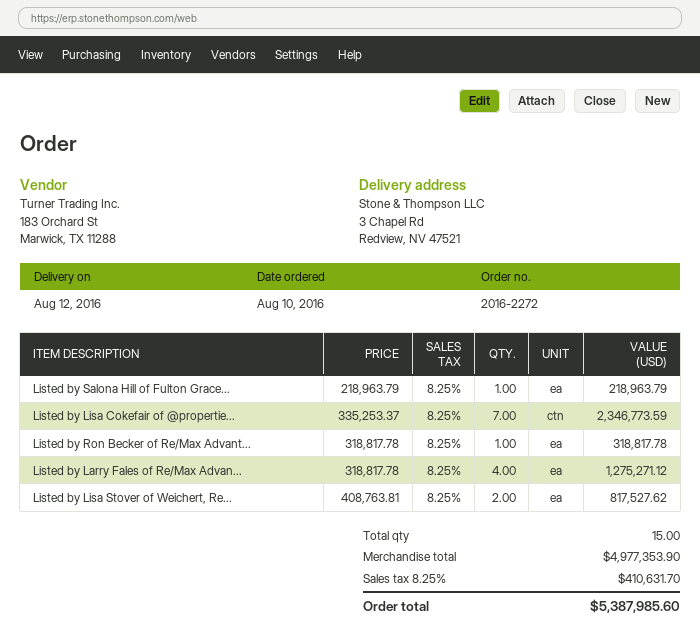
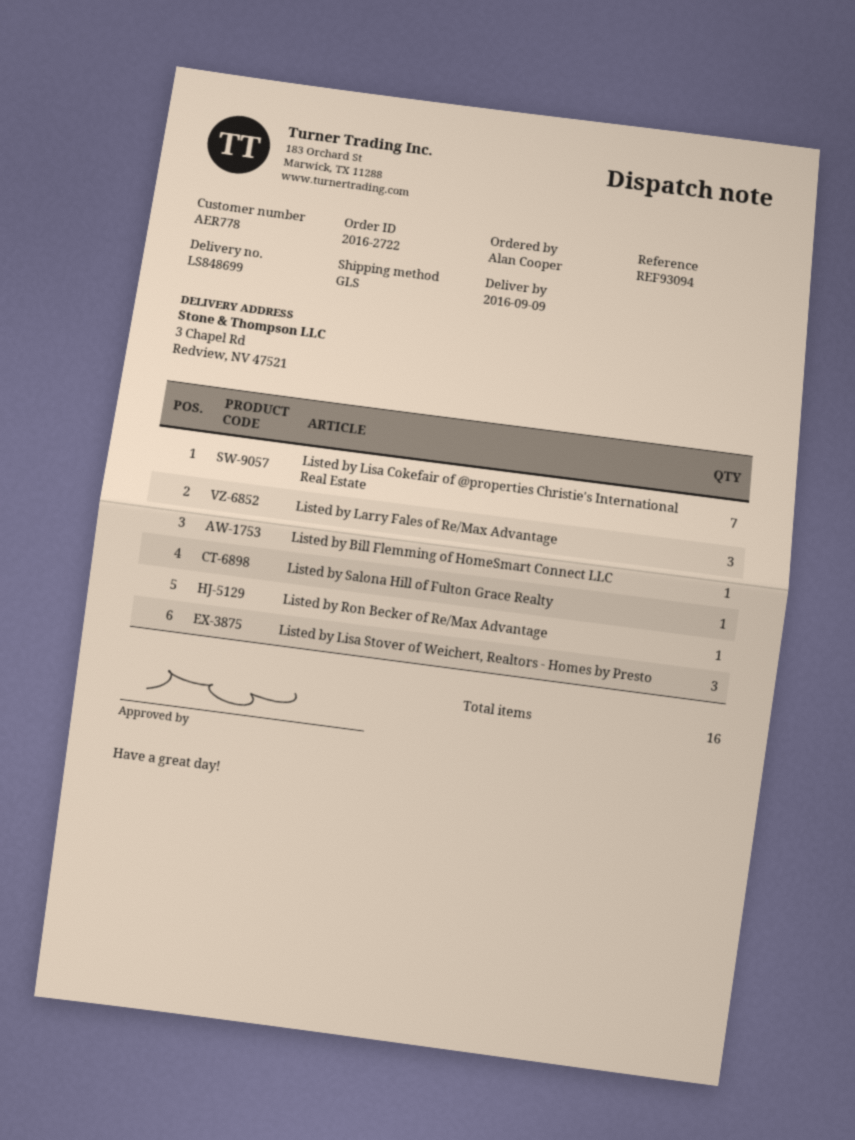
order number: 2016-2272 -> 2016-2722
delivery date: 2016-08-12 -> 2016-09-09
Listed by Larry Fales of Re/Max Advan...: 4 -> 3
Listed by Lisa Stover of Weichert, Re...: 2 -> 3
Listed by Bill Flemming of HomeSmart Connect LLC: none -> 1
total quantity: 15 -> 16

